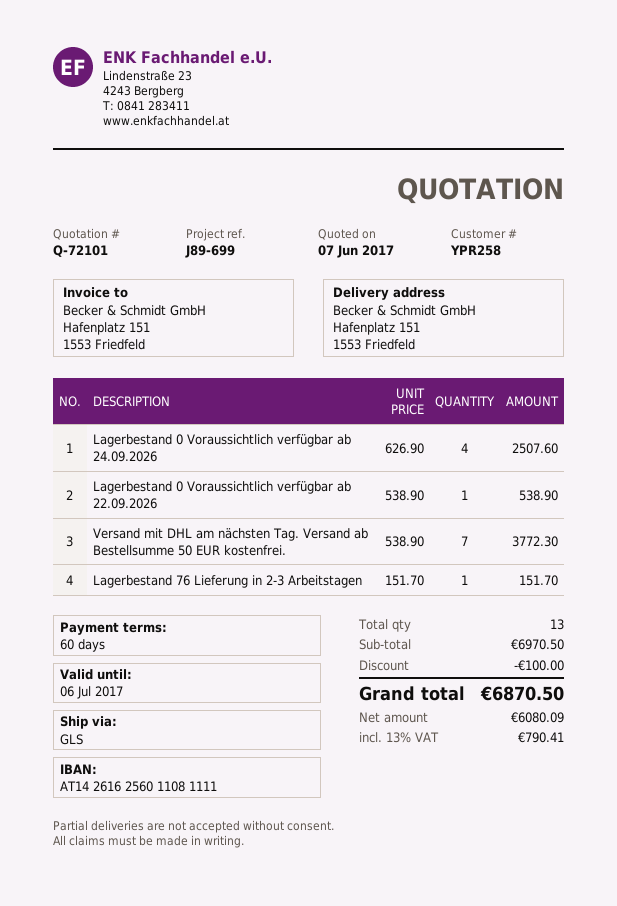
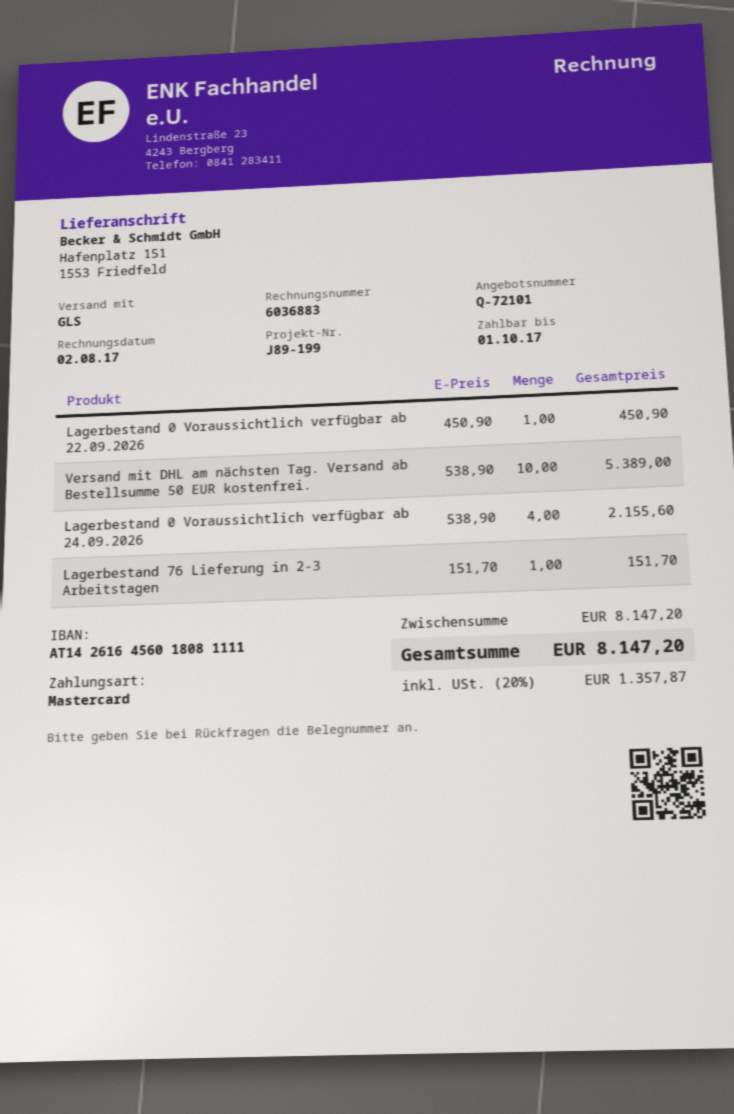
reference: J89-699 -> J89-199
bank account: AT142616256011081111 -> AT142616456018081111
Lagerbestand 0 Voraussichtlich verfügbar ab 24.09.2026: 4 x 626.90 = 2507.60 -> 4 x 538.90 = 2155.60
Lagerbestand 0 Voraussichtlich verfügbar ab 22.09.2026: 1 x 538.90 = 538.90 -> 1 x 450.90 = 450.90
Versand mit DHL am nächsten Tag. Versand ab Bestellsumme 50 EUR kostenfrei.: 7 x 538.90 = 3772.30 -> 10 x 538.90 = 5389.00
subtotal: 6970.50 -> 8147.20
discount: 100.00 -> none
tax: 13% = 790.41 -> 20% = 1357.87
total: 6870.50 -> 8147.20

